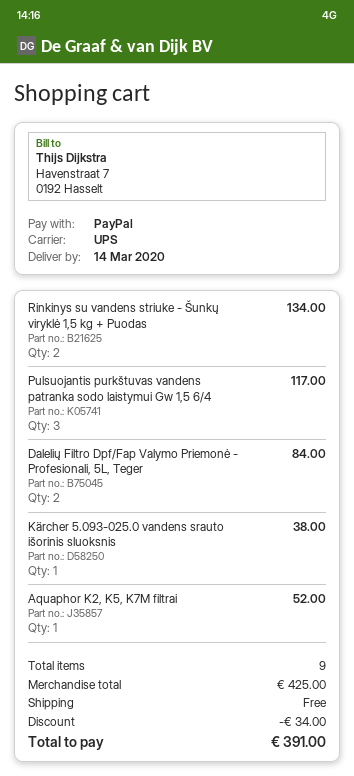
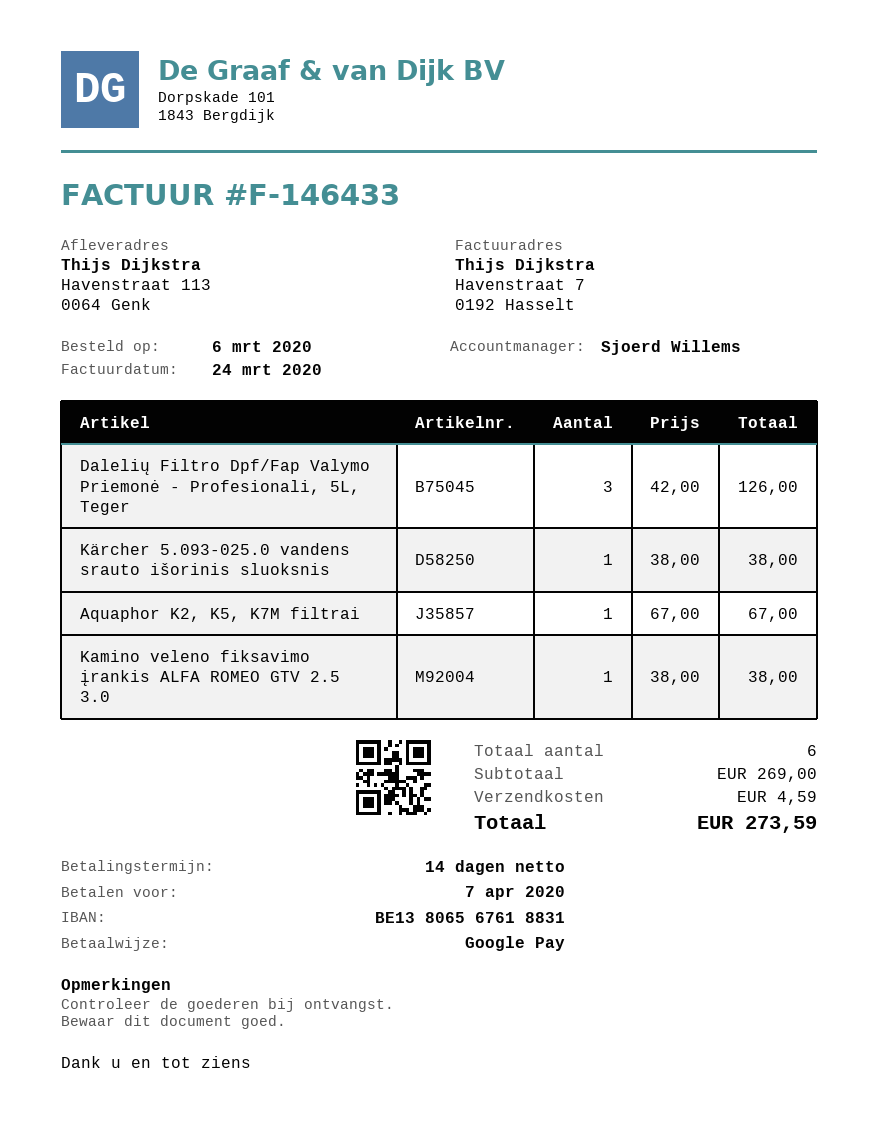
payment method: PayPal -> Google Pay
Rinkinys su vandens striuke - Šunkų viryklė 1,5 kg + Puodas: 2 for 134.00 -> none
Pulsuojantis purkštuvas vandens patranka sodo laistymui Gw 1,5 6/4: 3 for 117.00 -> none
Dalelių Filtro Dpf/Fap Valymo Priemonė - Profesionali, 5L, Teger: 2 for 84.00 -> 3 for 126.00
Aquaphor K2, K5, K7M filtrai: 1 for 52.00 -> 1 for 67.00
Kamino veleno fiksavimo įrankis ALFA ROMEO GTV 2.5 3.0: none -> 1 for 38.00
total quantity: 9 -> 6
subtotal: 425.00 -> 269.00
discount: 34.00 -> none
shipping: 0.00 -> 4.59
total: 391.00 -> 273.59

